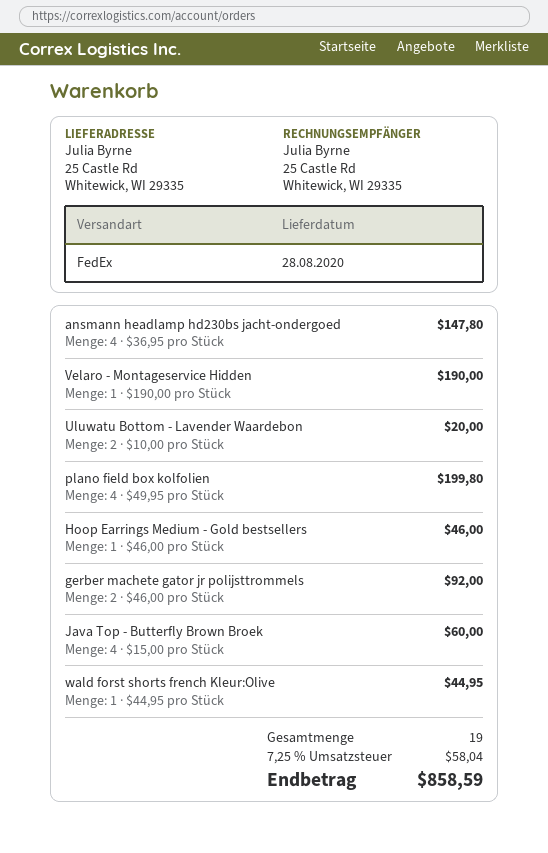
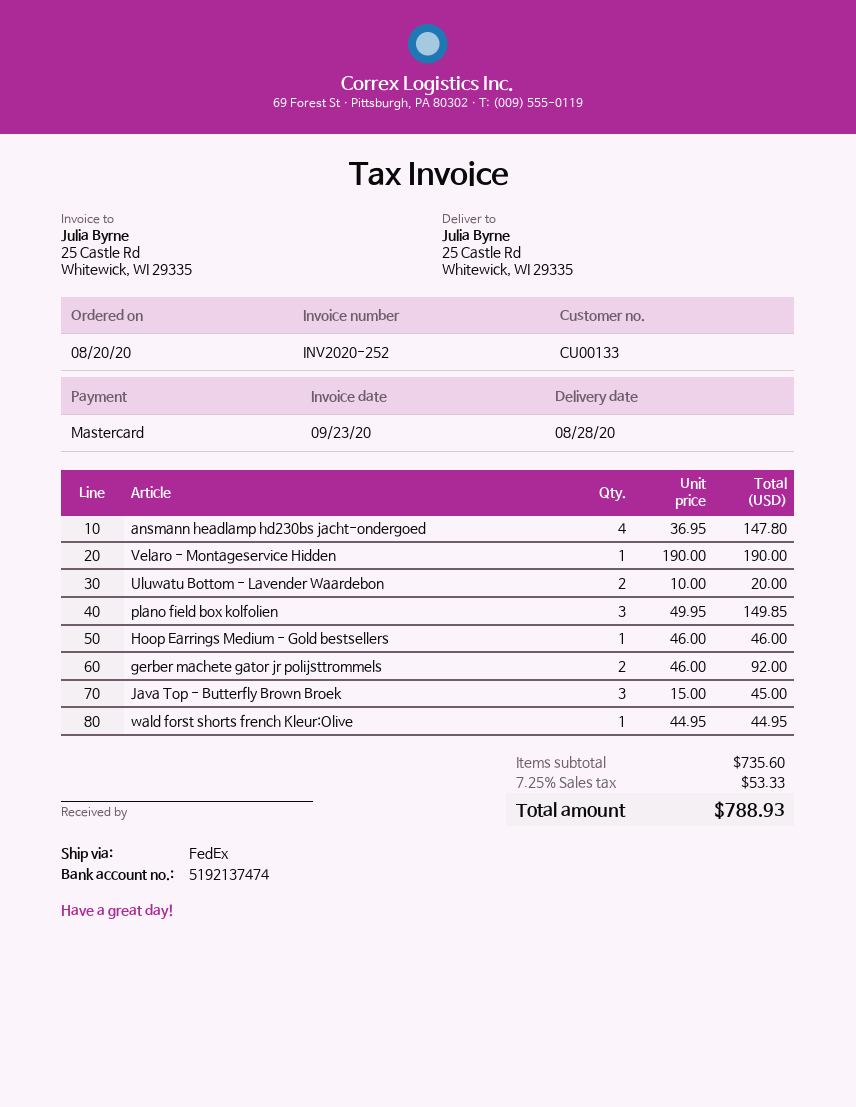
plano field box kolfolien: 4 x 49.95 = 199.80 -> 3 x 49.95 = 149.85
Java Top - Butterfly Brown Broek: 4 x 15.00 = 60.00 -> 3 x 15.00 = 45.00
tax: 7.25% = 58.04 -> 7.25% = 53.33
total: 858.59 -> 788.93

